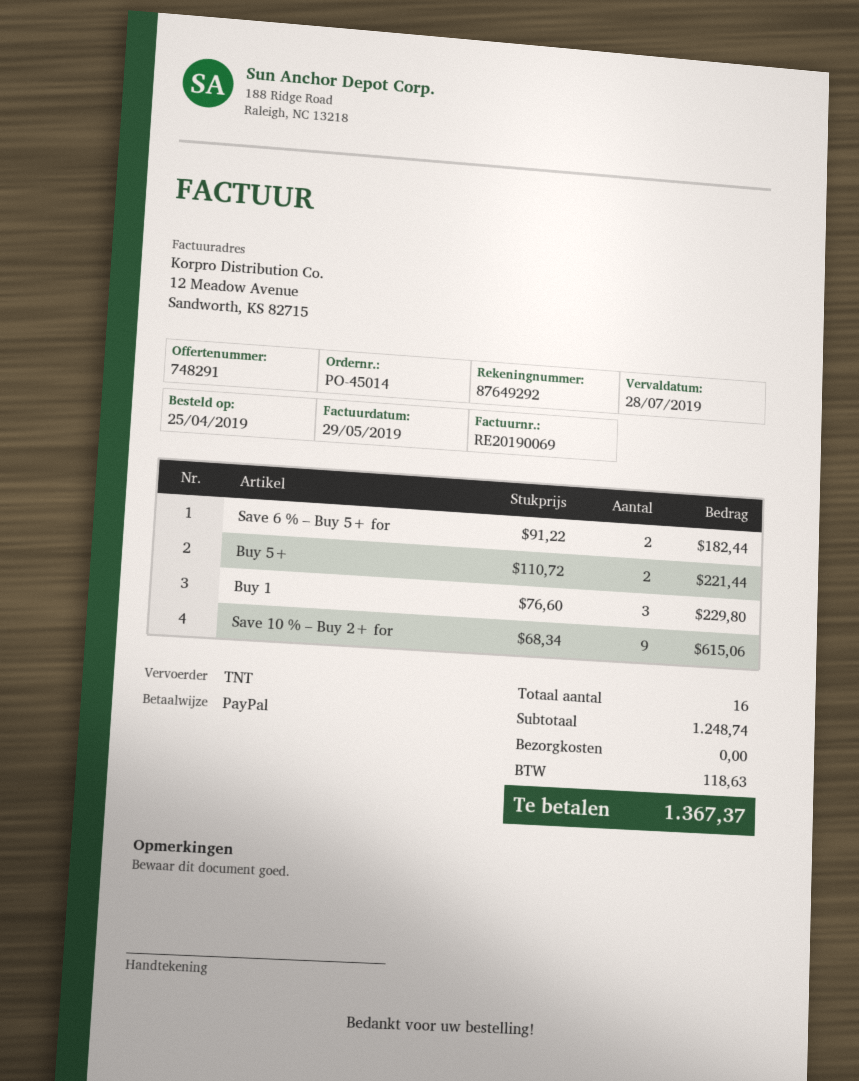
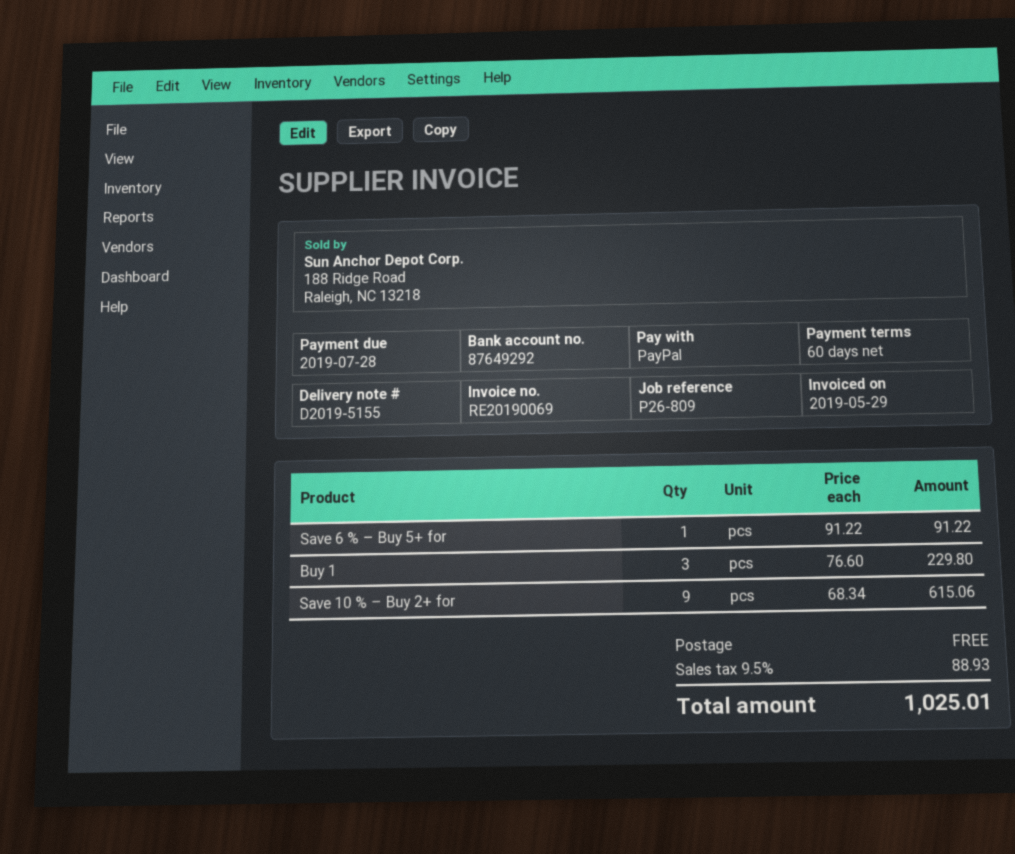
Save 6 % – Buy 5+ for: 2 x 91.22 = 182.44 -> 1 x 91.22 = 91.22
Buy 5+: 2 x 110.72 = 221.44 -> none
tax: 118.63 -> 88.93
total: 1367.37 -> 1025.01

